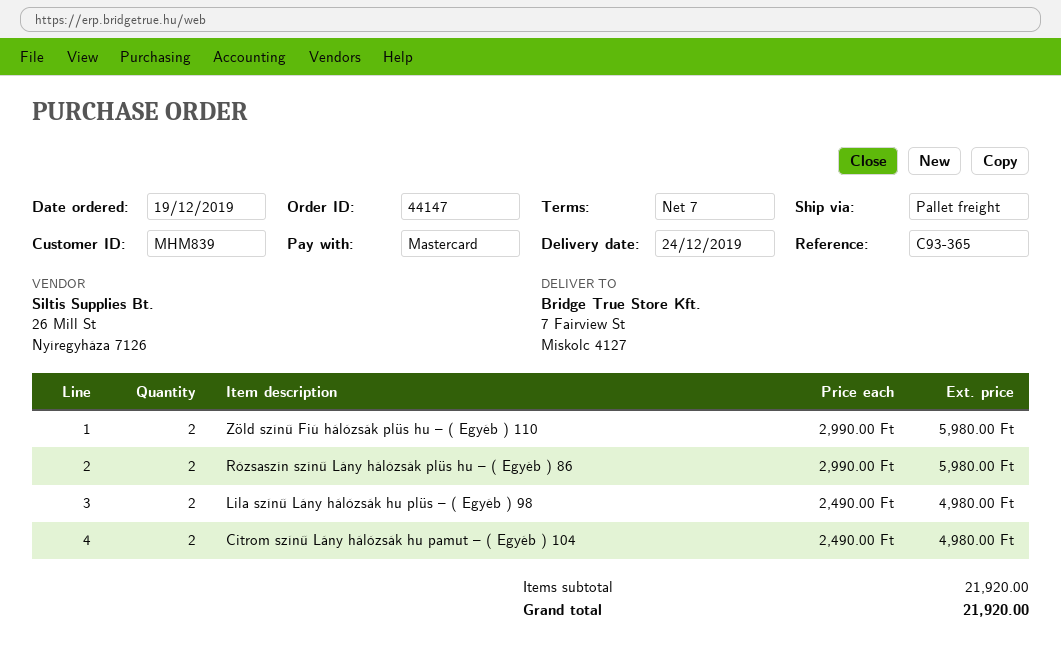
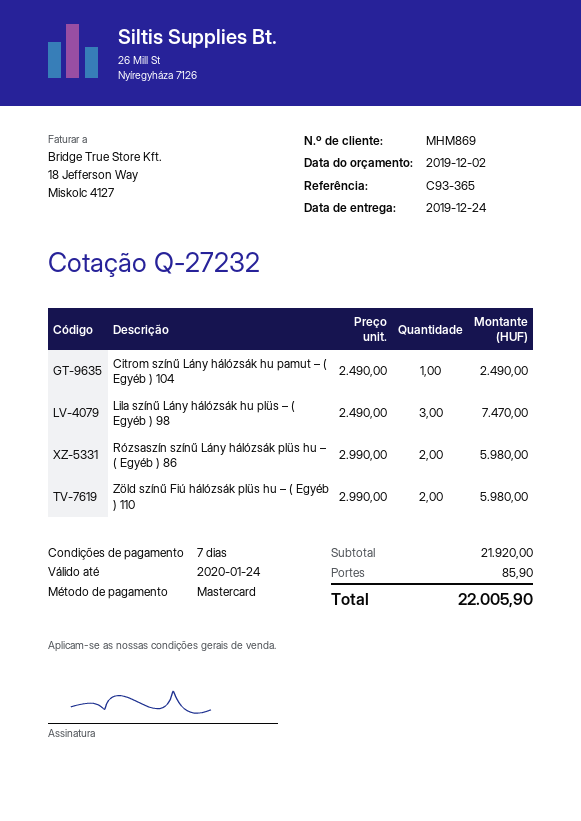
customer number: MHM839 -> MHM869
Lila színű Lány hálózsák hu plüs – ( Egyéb ) 98: 2 x 2490.00 = 4980.00 -> 3 x 2490.00 = 7470.00
Citrom színű Lány hálózsák hu pamut – ( Egyéb ) 104: 2 x 2490.00 = 4980.00 -> 1 x 2490.00 = 2490.00
shipping: none -> 85.90
total: 21920.00 -> 22005.90

